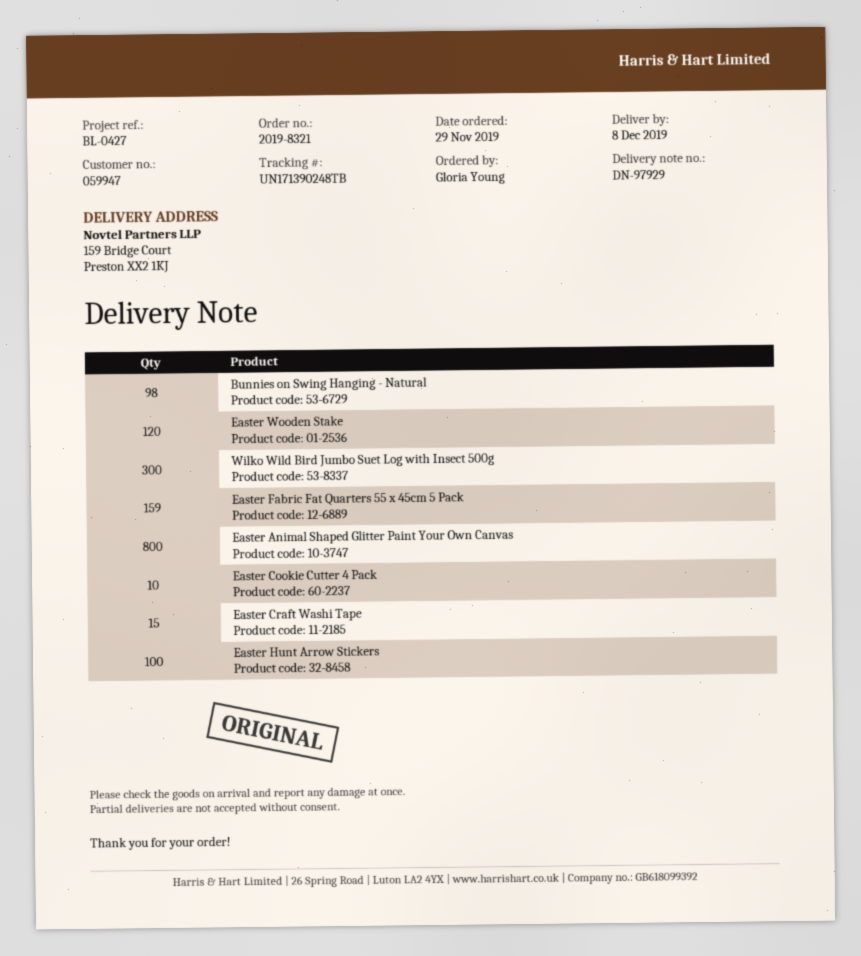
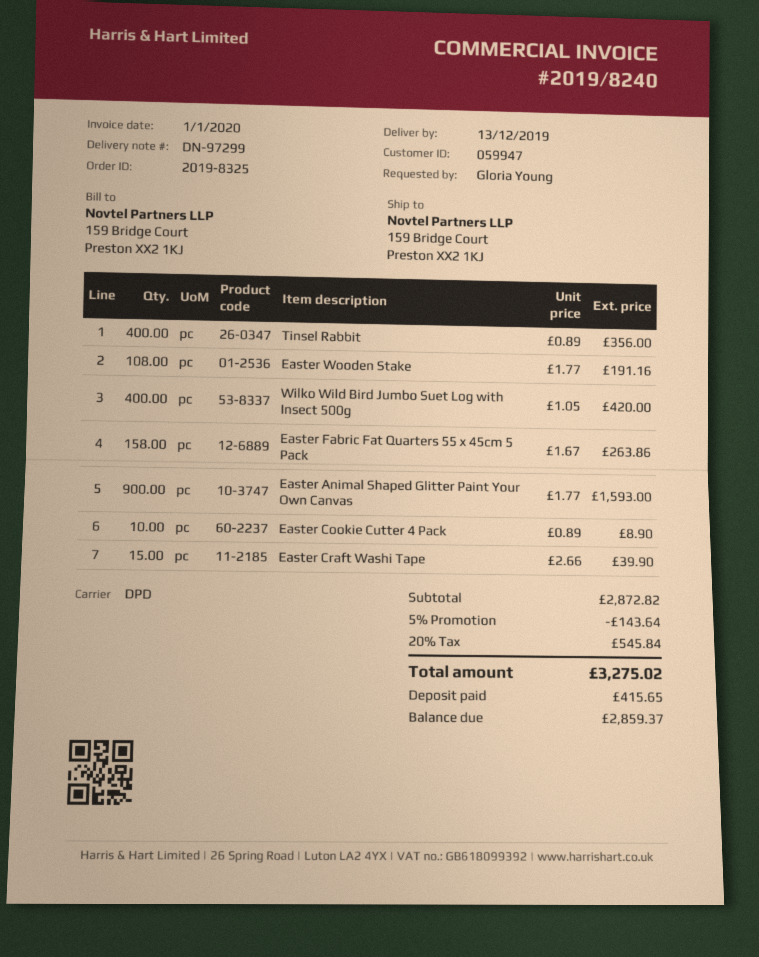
order number: 2019-8321 -> 2019-8325
delivery note number: DN-97929 -> DN-97299
delivery date: 2019-12-08 -> 2019-12-13
Bunnies on Swing Hanging - Natural: 98 -> none
Easter Wooden Stake: 120 -> 108
Wilko Wild Bird Jumbo Suet Log with Insect 500g: 300 -> 400
Easter Fabric Fat Quarters 55 x 45cm 5 Pack: 159 -> 158
Easter Animal Shaped Glitter Paint Your Own Canvas: 800 -> 900
Easter Hunt Arrow Stickers: 100 -> none
Tinsel Rabbit: none -> 400

